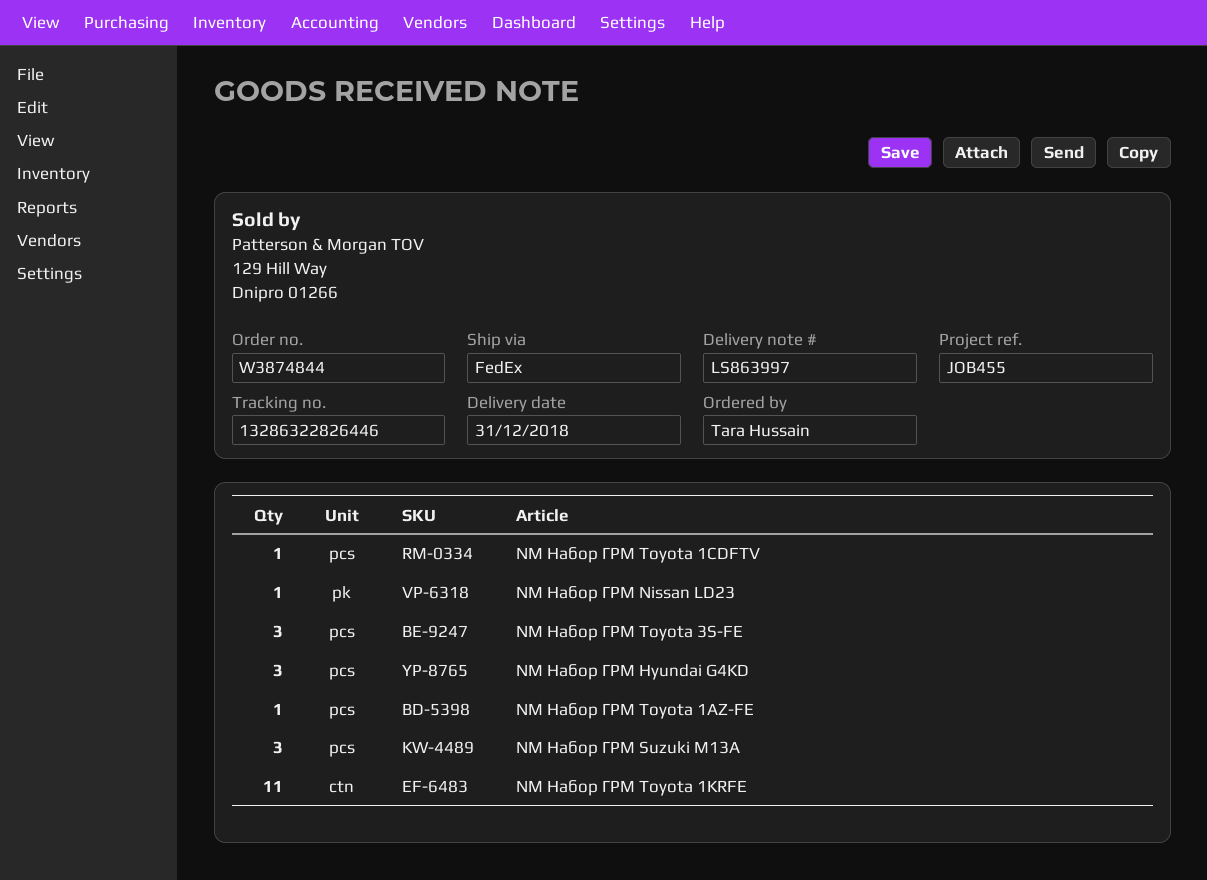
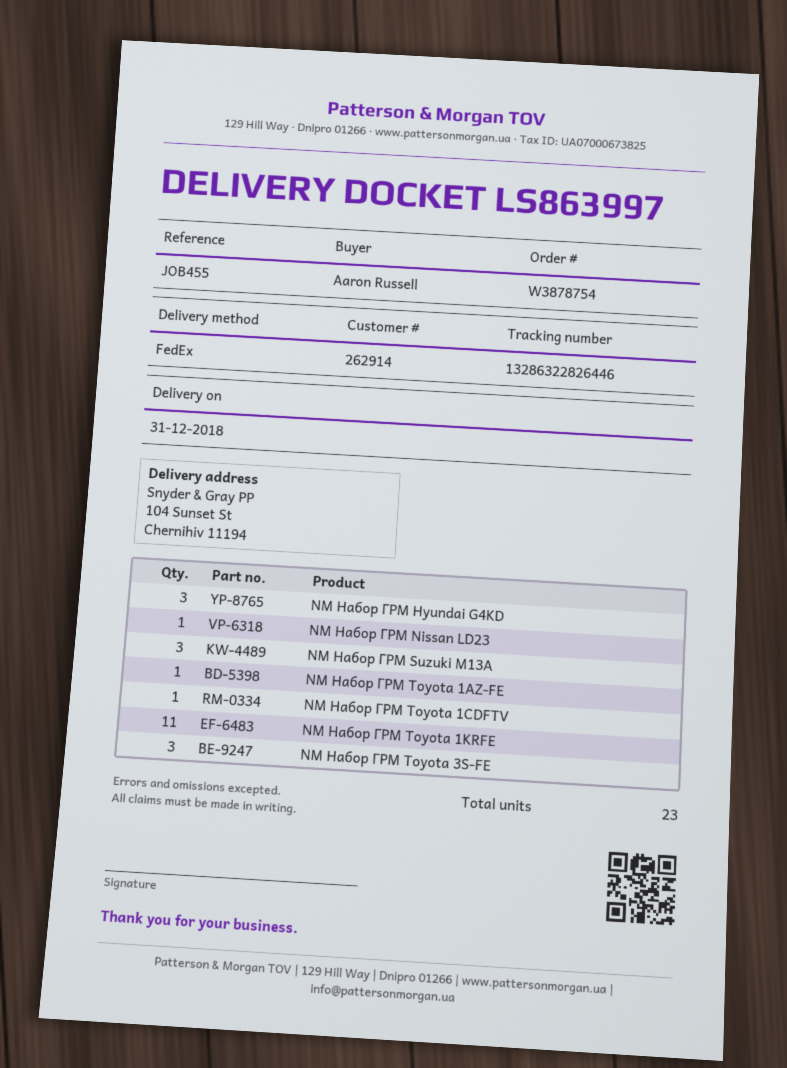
order number: W3874844 -> W3878754
ordered by: Tara Hussain -> Aaron Russell

